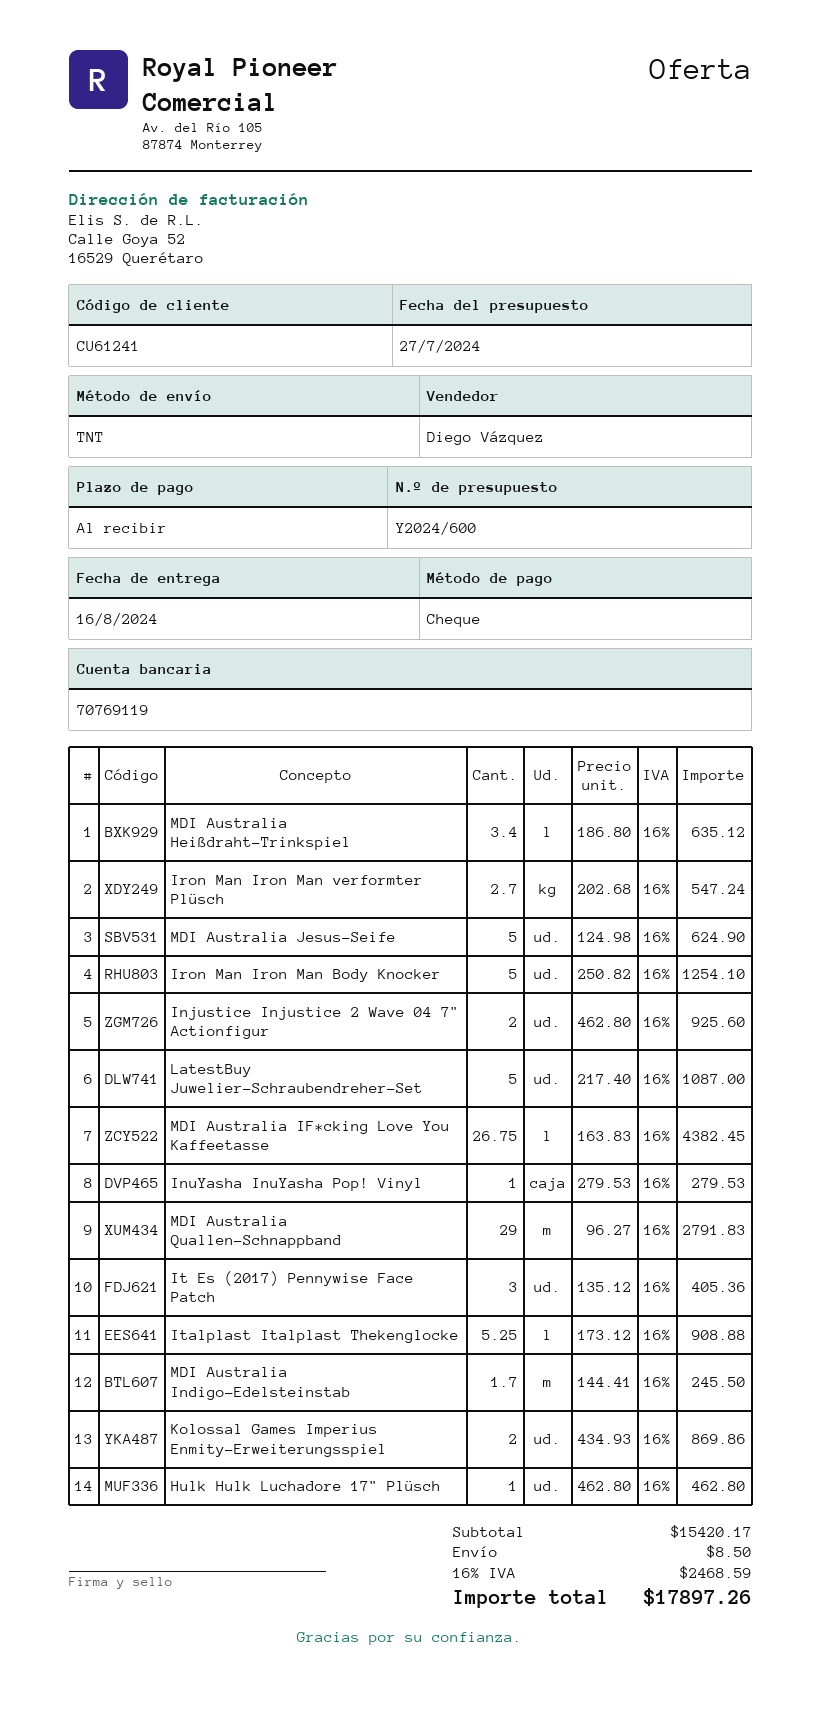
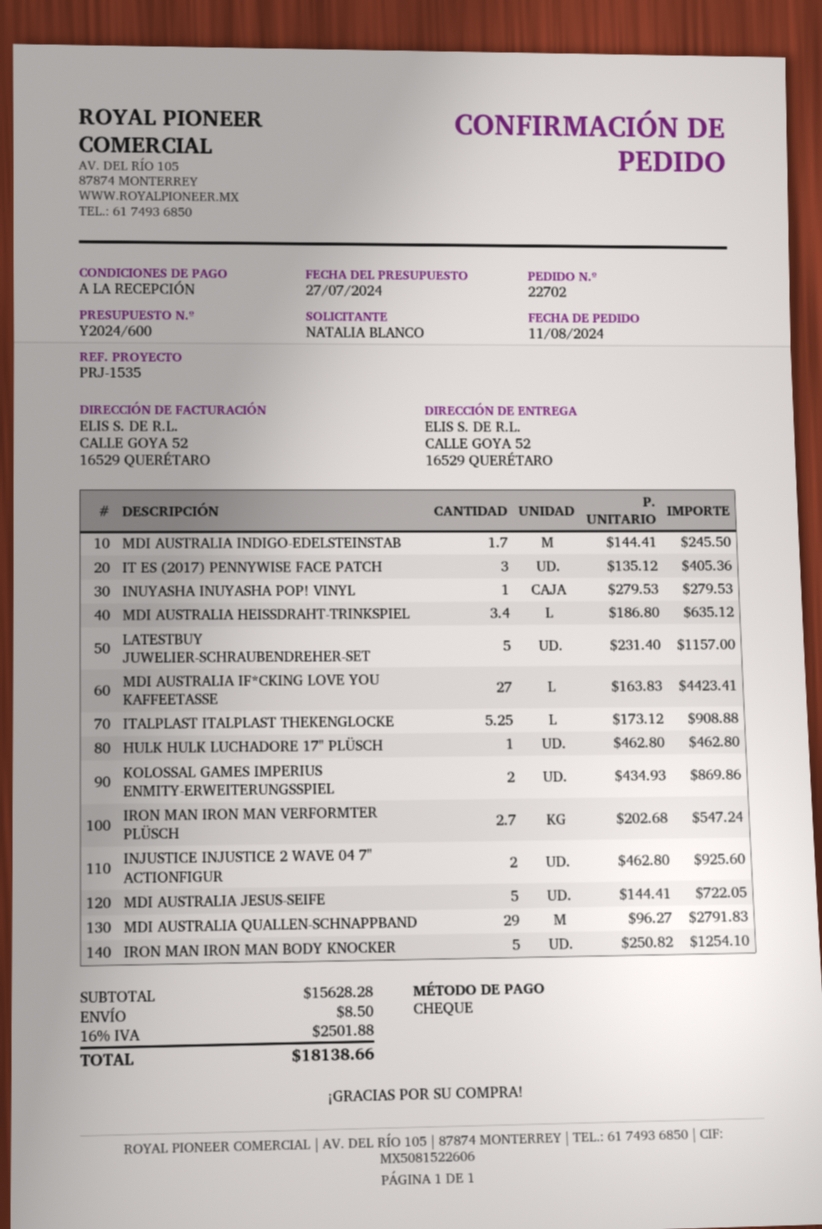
MDI Australia Jesus-Seife: 5 x 124.98 = 624.90 -> 5 x 144.41 = 722.05
LatestBuy Juwelier-Schraubendreher-Set: 5 x 217.40 = 1087.00 -> 5 x 231.40 = 1157.00
MDI Australia IF*cking Love You Kaffeetasse: 26.75 x 163.83 = 4382.45 -> 27 x 163.83 = 4423.41
subtotal: 15420.17 -> 15628.28
tax: 16% = 2468.59 -> 16% = 2501.88
total: 17897.26 -> 18138.66

